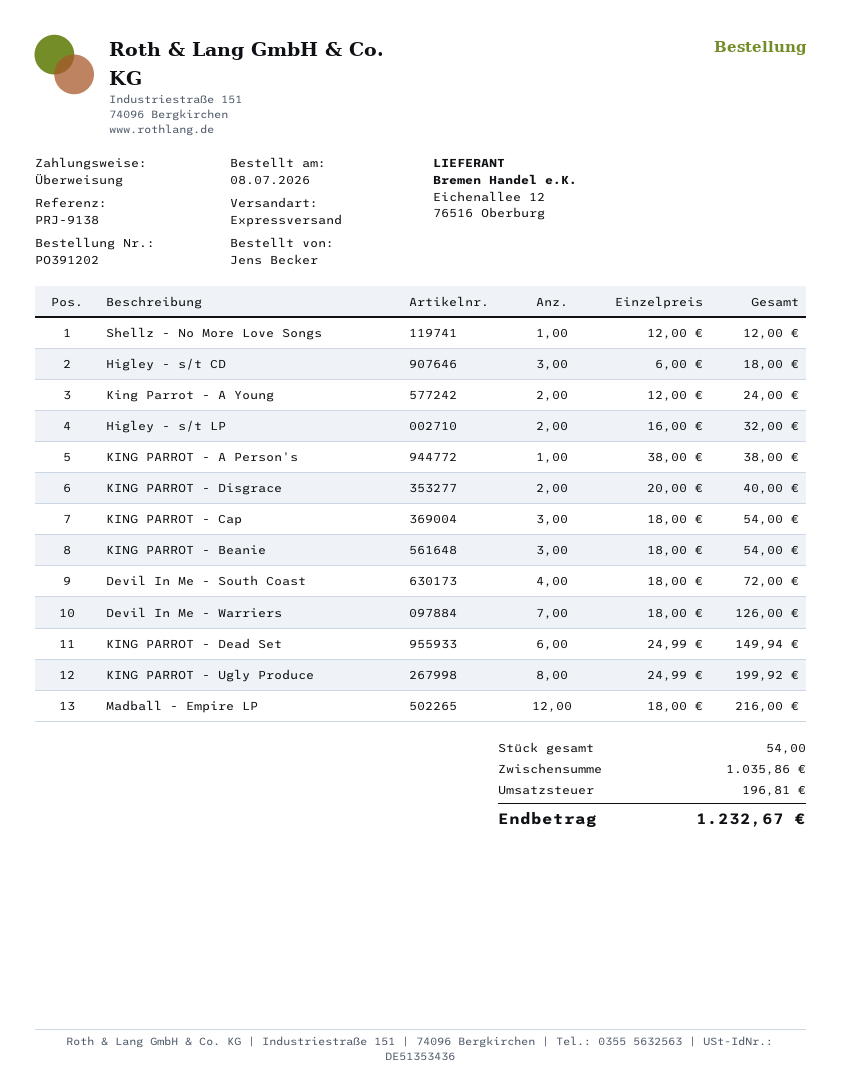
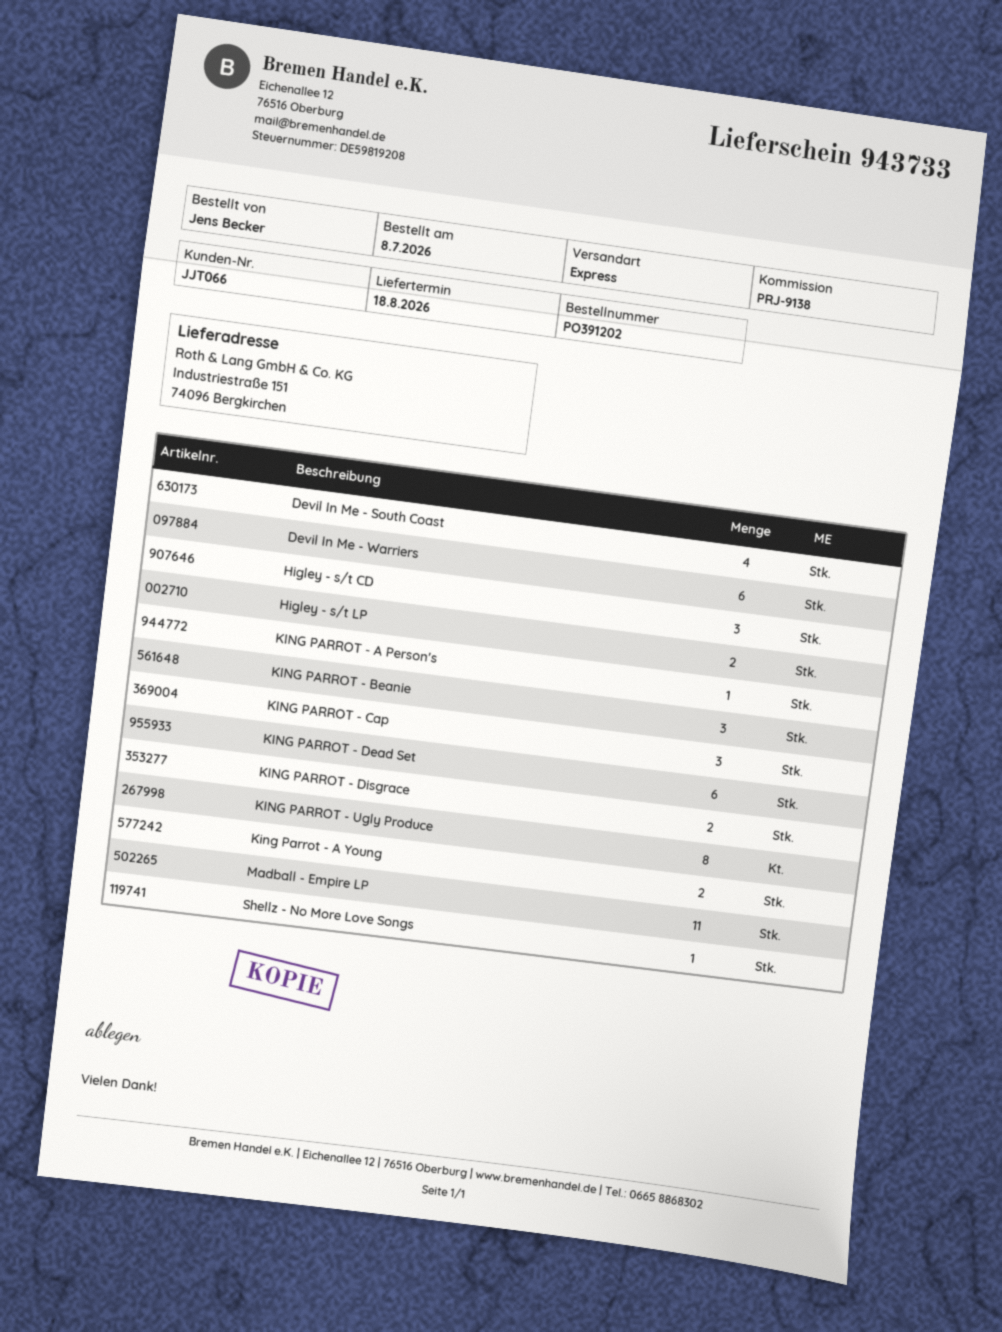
Devil In Me - Warriers: 7 -> 6
Madball - Empire LP: 12 -> 11

